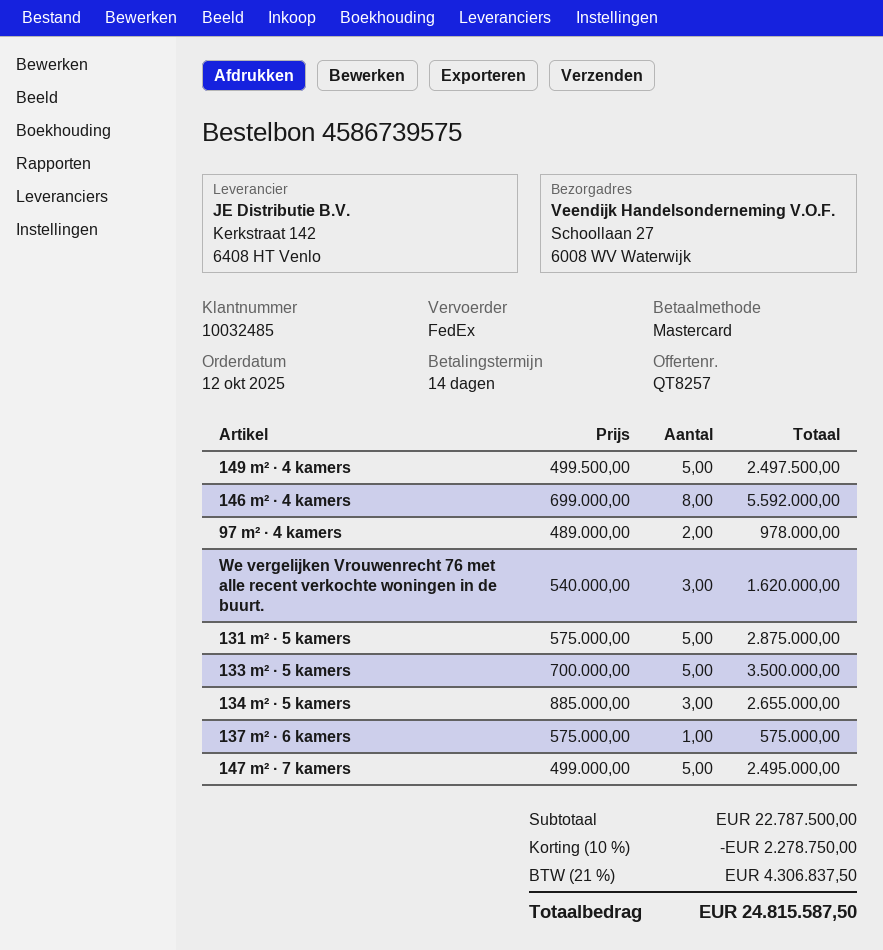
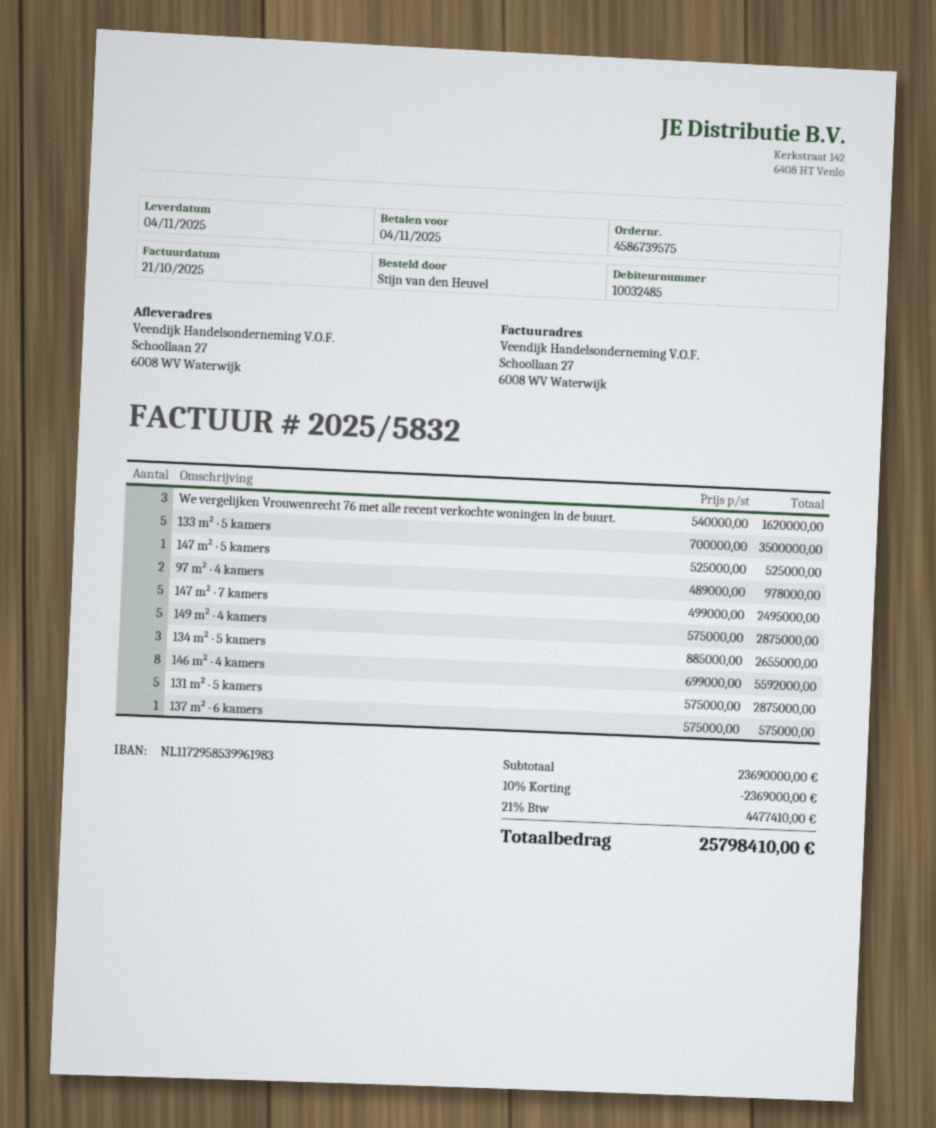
149 m² · 4 kamers: 5 x 499500.00 = 2497500.00 -> 5 x 575000.00 = 2875000.00
147 m² · 5 kamers: none -> 1 x 525000.00 = 525000.00
subtotal: 22787500.00 -> 23690000.00
discount: 10% = 2278750.00 -> 10% = 2369000.00
tax: 21% = 4306837.50 -> 21% = 4477410.00
total: 24815587.50 -> 25798410.00

